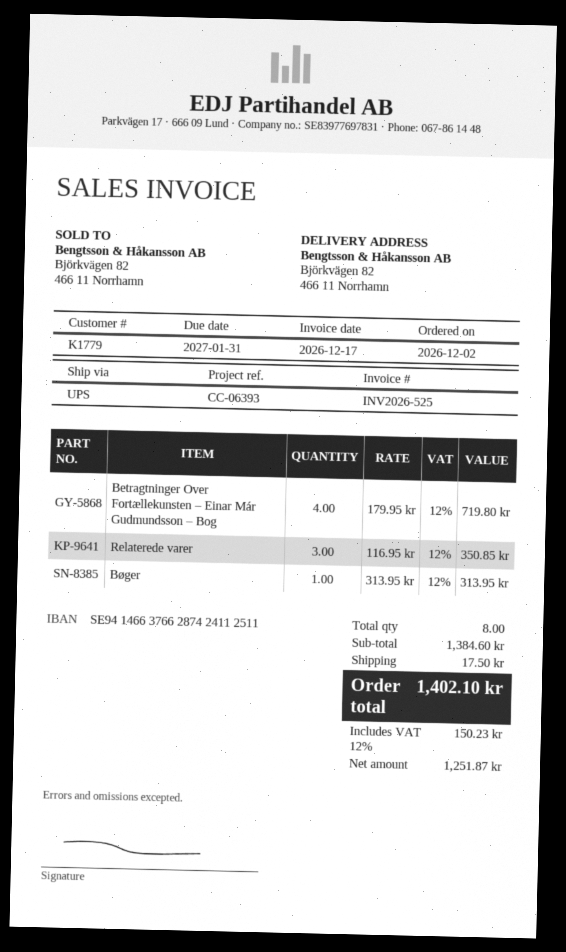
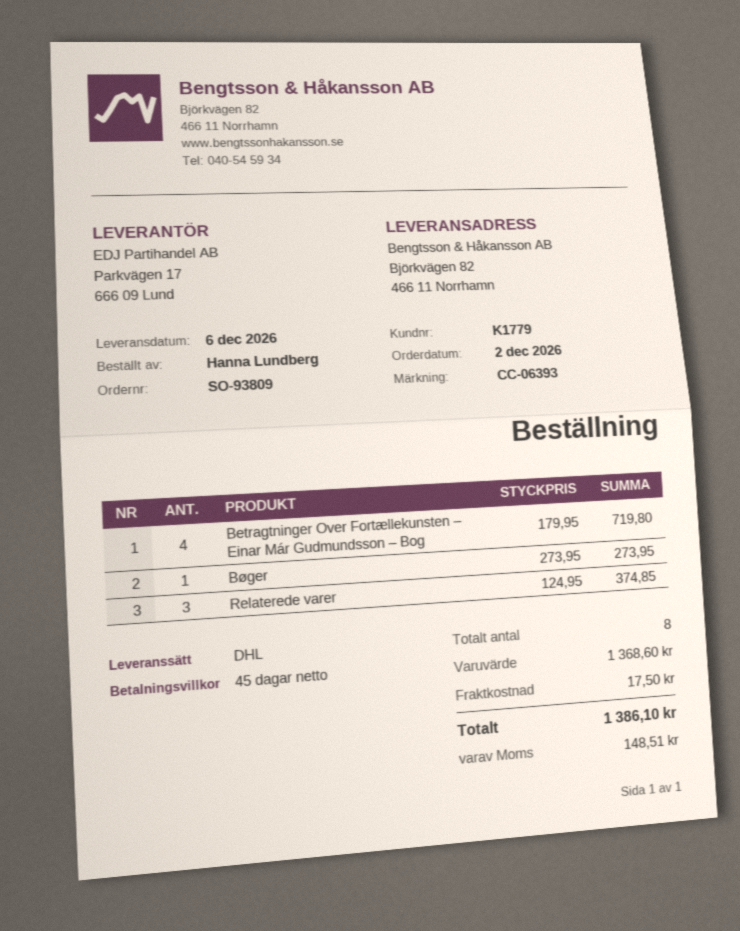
shipping method: UPS -> DHL
Relaterede varer: 3 x 116.95 = 350.85 -> 3 x 124.95 = 374.85
Bøger: 1 x 313.95 = 313.95 -> 1 x 273.95 = 273.95
subtotal: 1384.60 -> 1368.60
tax: 150.23 -> 148.51
total: 1402.10 -> 1386.10

